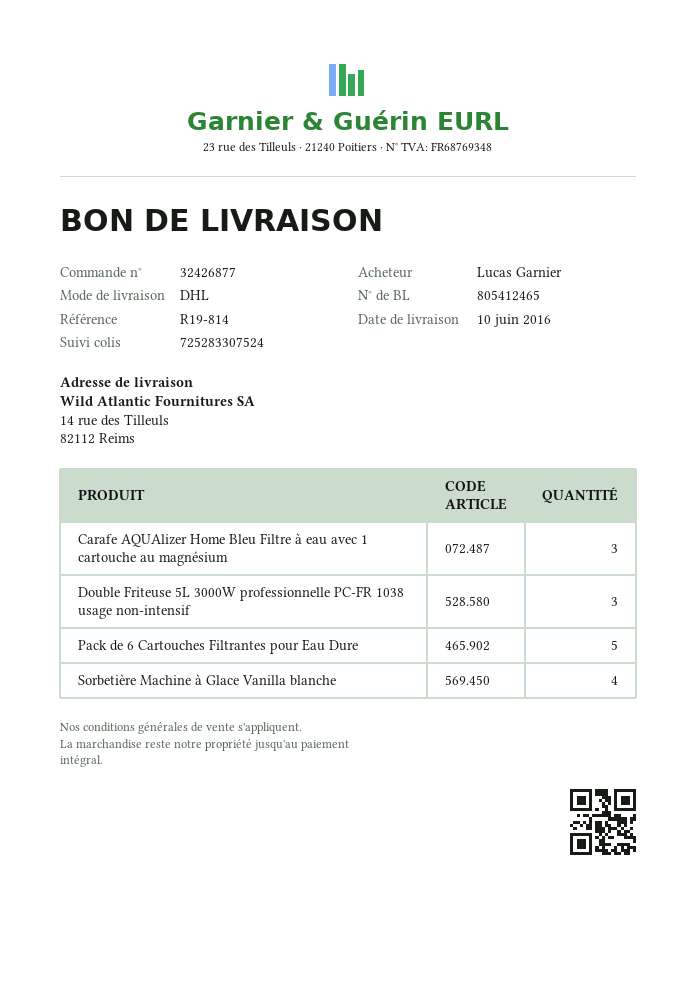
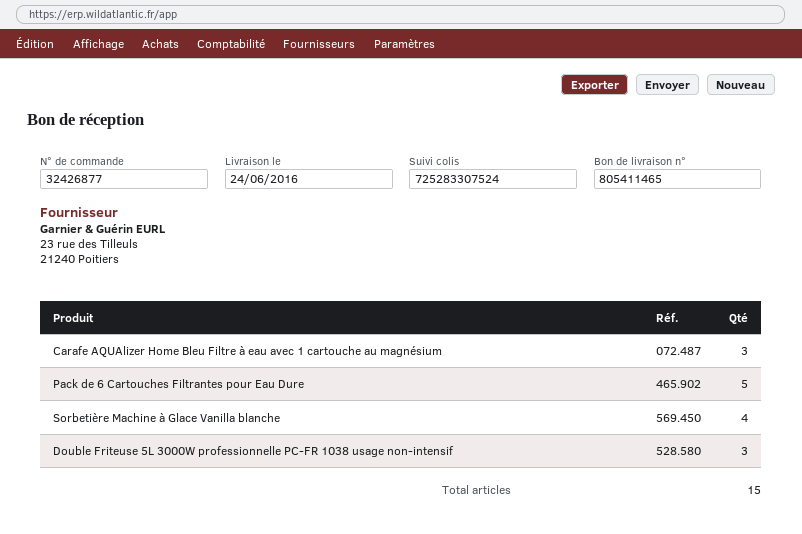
delivery note number: 805412465 -> 805411465
delivery date: 2016-06-10 -> 2016-06-24

